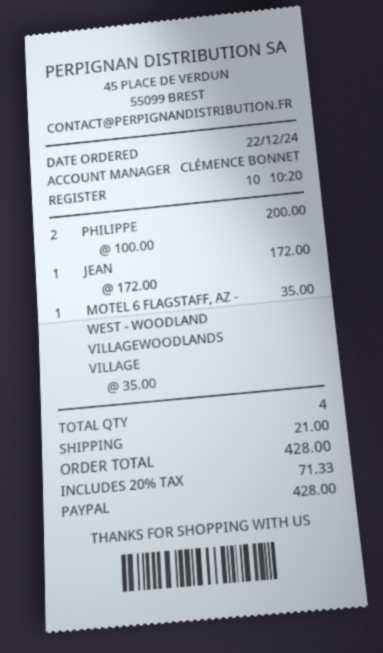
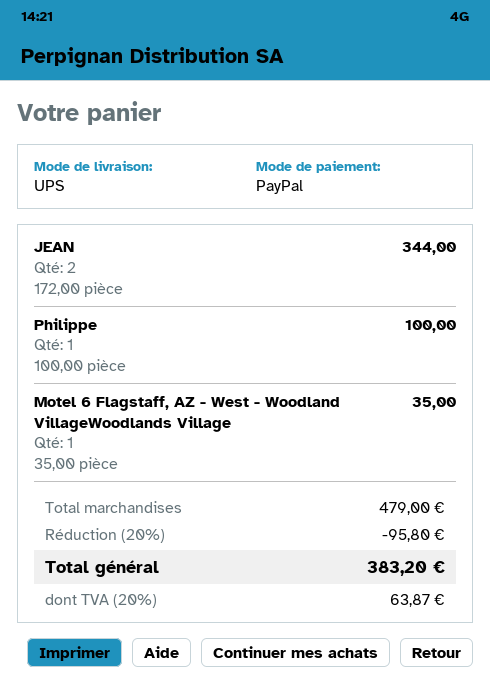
PHILIPPE: 2 x 100.00 = 200.00 -> 1 x 100.00 = 100.00
JEAN: 1 x 172.00 = 172.00 -> 2 x 172.00 = 344.00
discount: none -> 20% = 95.80
shipping: 21.00 -> none
tax: 20% = 71.33 -> 20% = 63.87
total: 428.00 -> 383.20

